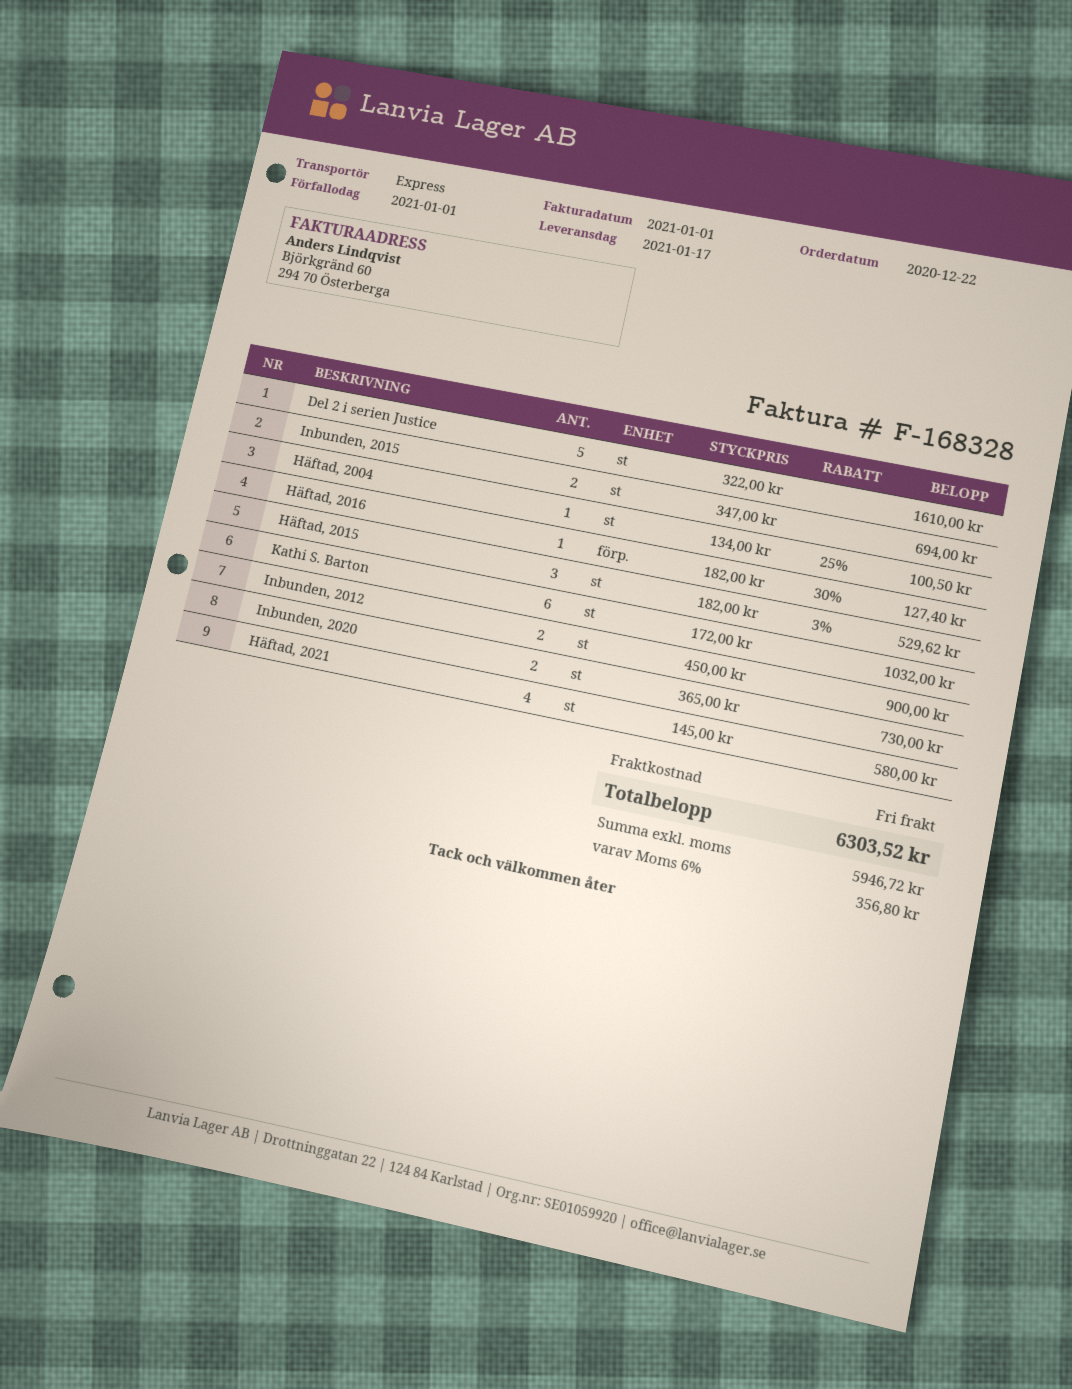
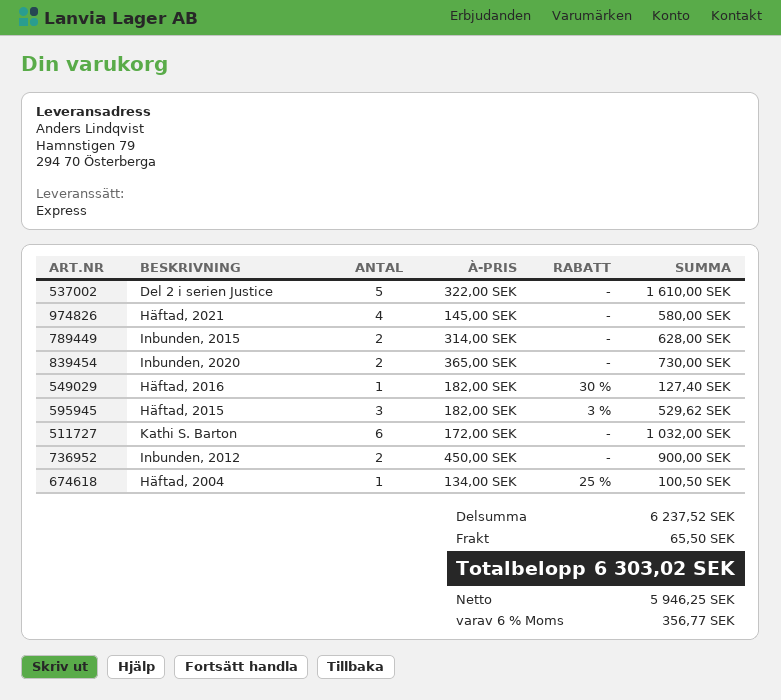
Inbunden, 2015: 2 x 347.00 = 694.00 -> 2 x 314.00 = 628.00
shipping: 0.00 -> 65.50
net: 5946.72 -> 5946.25
tax: 6% = 356.80 -> 6% = 356.77
total: 6303.52 -> 6303.02

